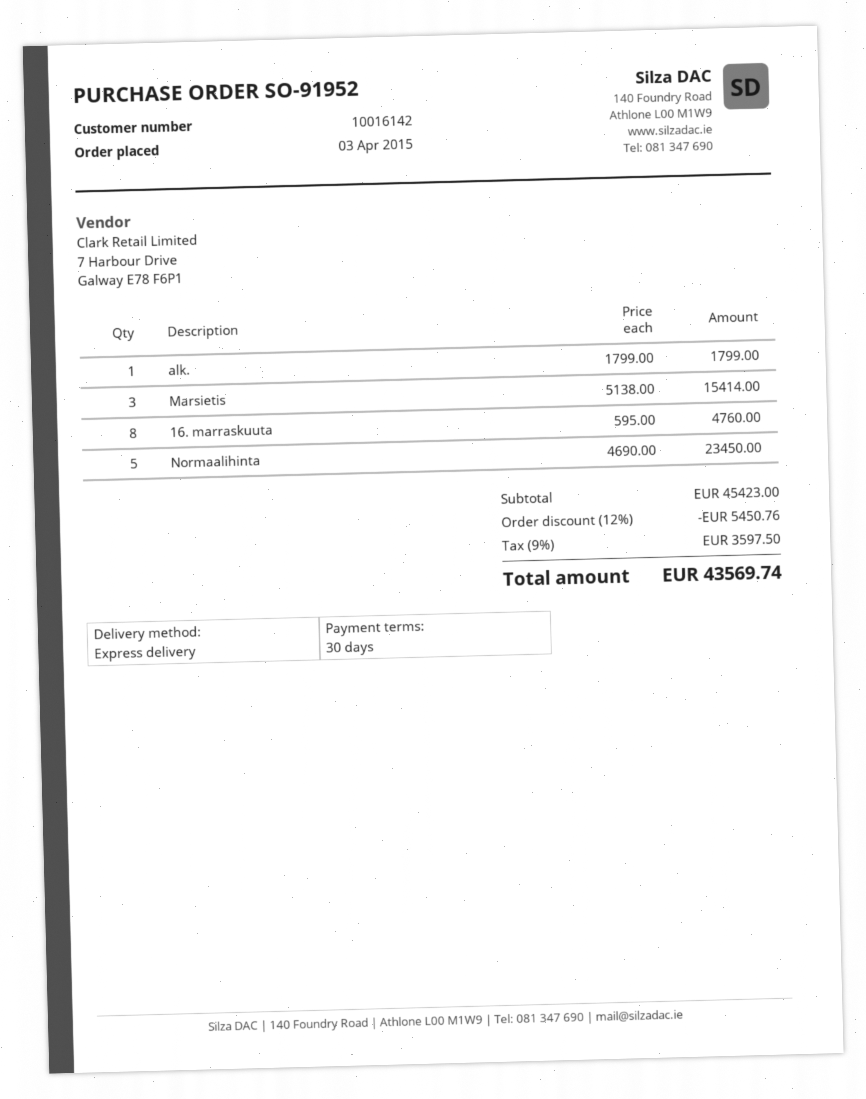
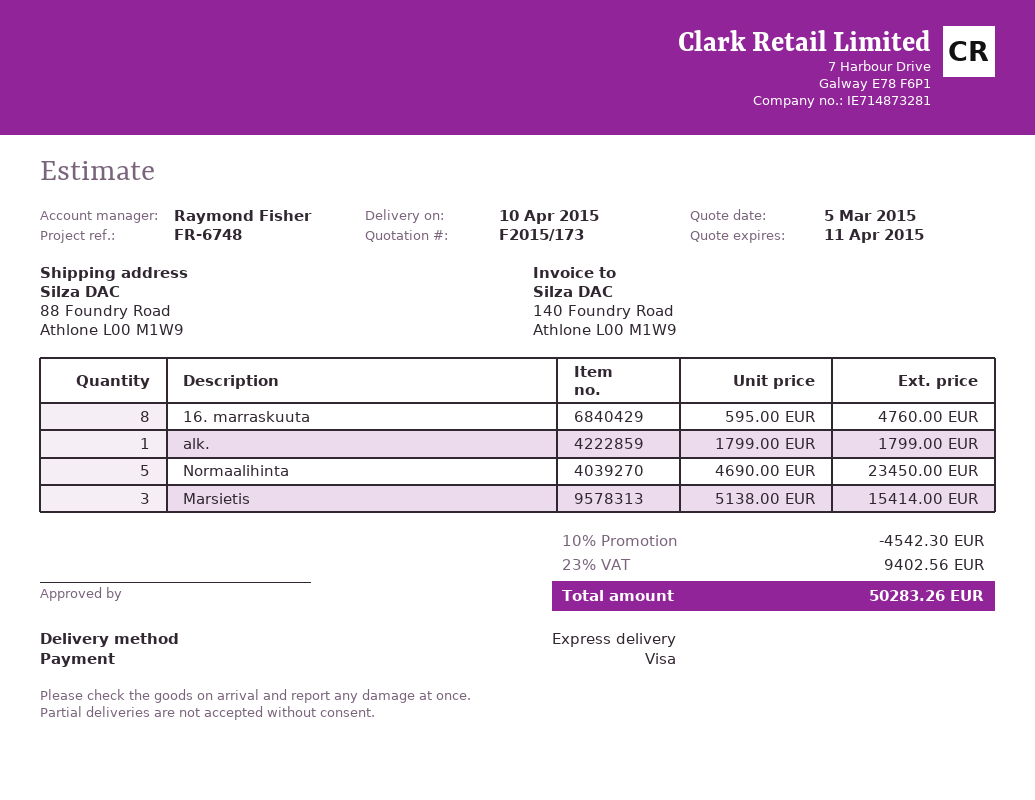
discount: 12% = 5450.76 -> 10% = 4542.30
tax: 9% = 3597.50 -> 23% = 9402.56
total: 43569.74 -> 50283.26

